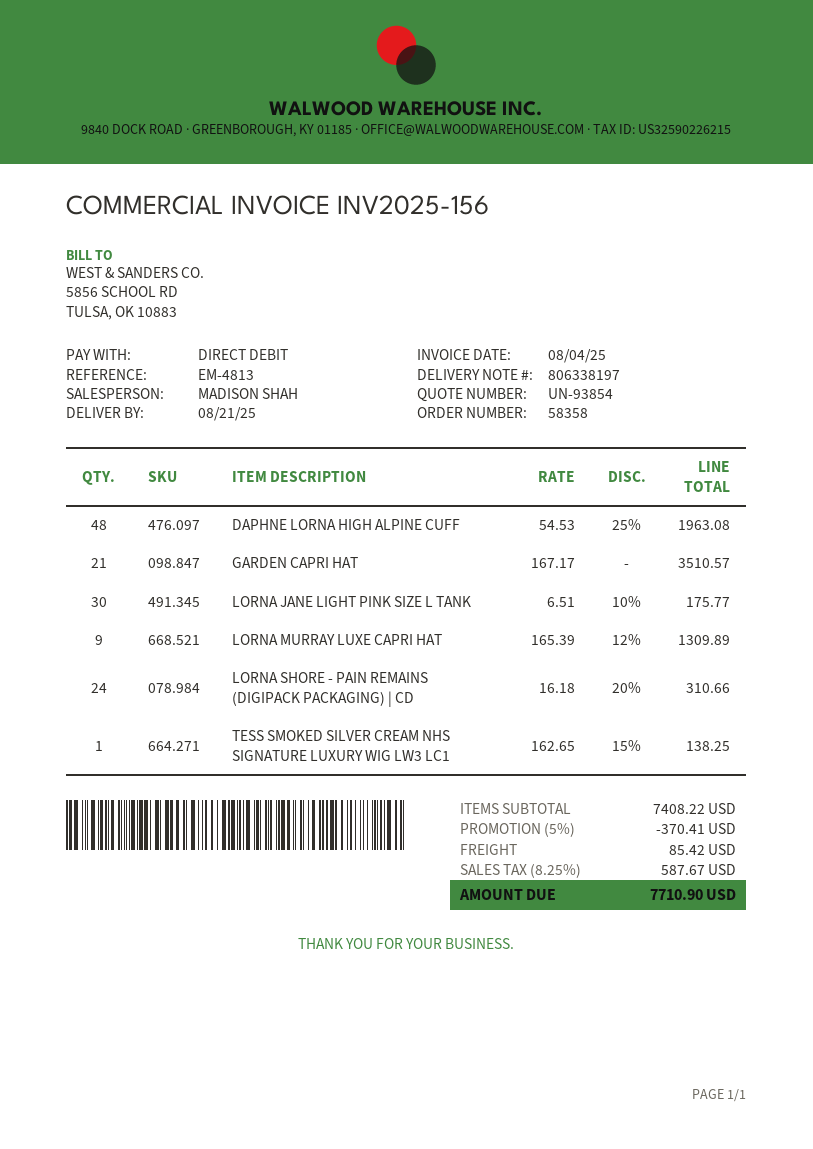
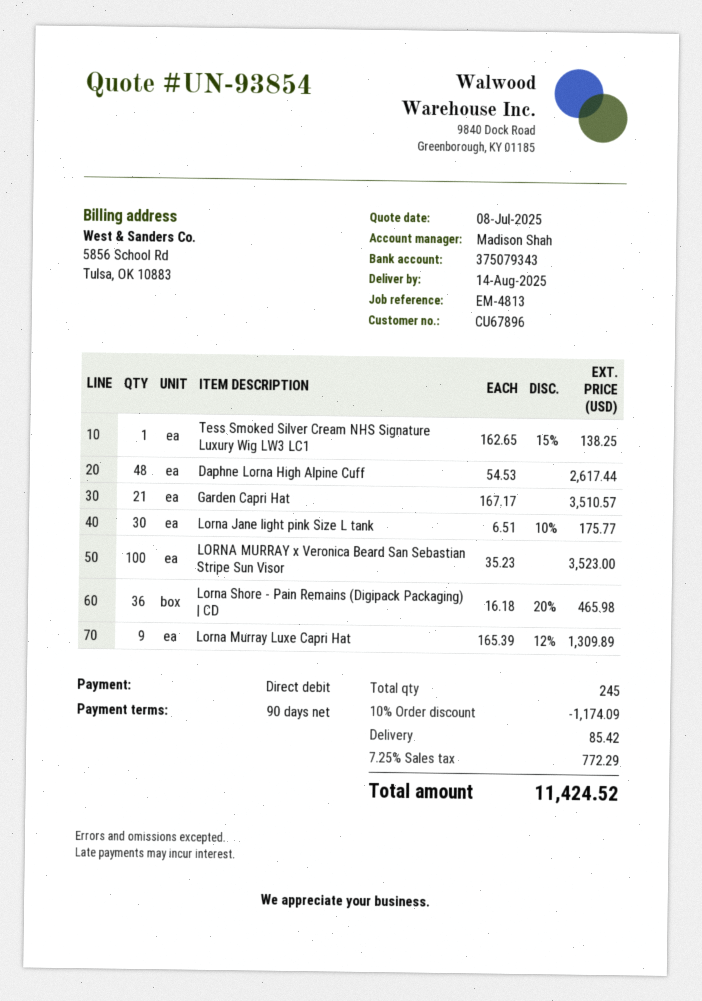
delivery date: 2025-08-21 -> 2025-08-14
DAPHNE LORNA HIGH ALPINE CUFF: 48 x 54.53 - 25% = 1963.08 -> 48 x 54.53 = 2617.44
LORNA SHORE - PAIN REMAINS (DIGIPACK PACKAGING) | CD: 24 x 16.18 - 20% = 310.66 -> 36 x 16.18 - 20% = 465.98
LORNA MURRAY x Veronica Beard San Sebastian Stripe Sun Visor: none -> 100 x 35.23 = 3523.00
discount: 5% = 370.41 -> 10% = 1174.09
tax: 8.25% = 587.67 -> 7.25% = 772.29
total: 7710.90 -> 11424.52

